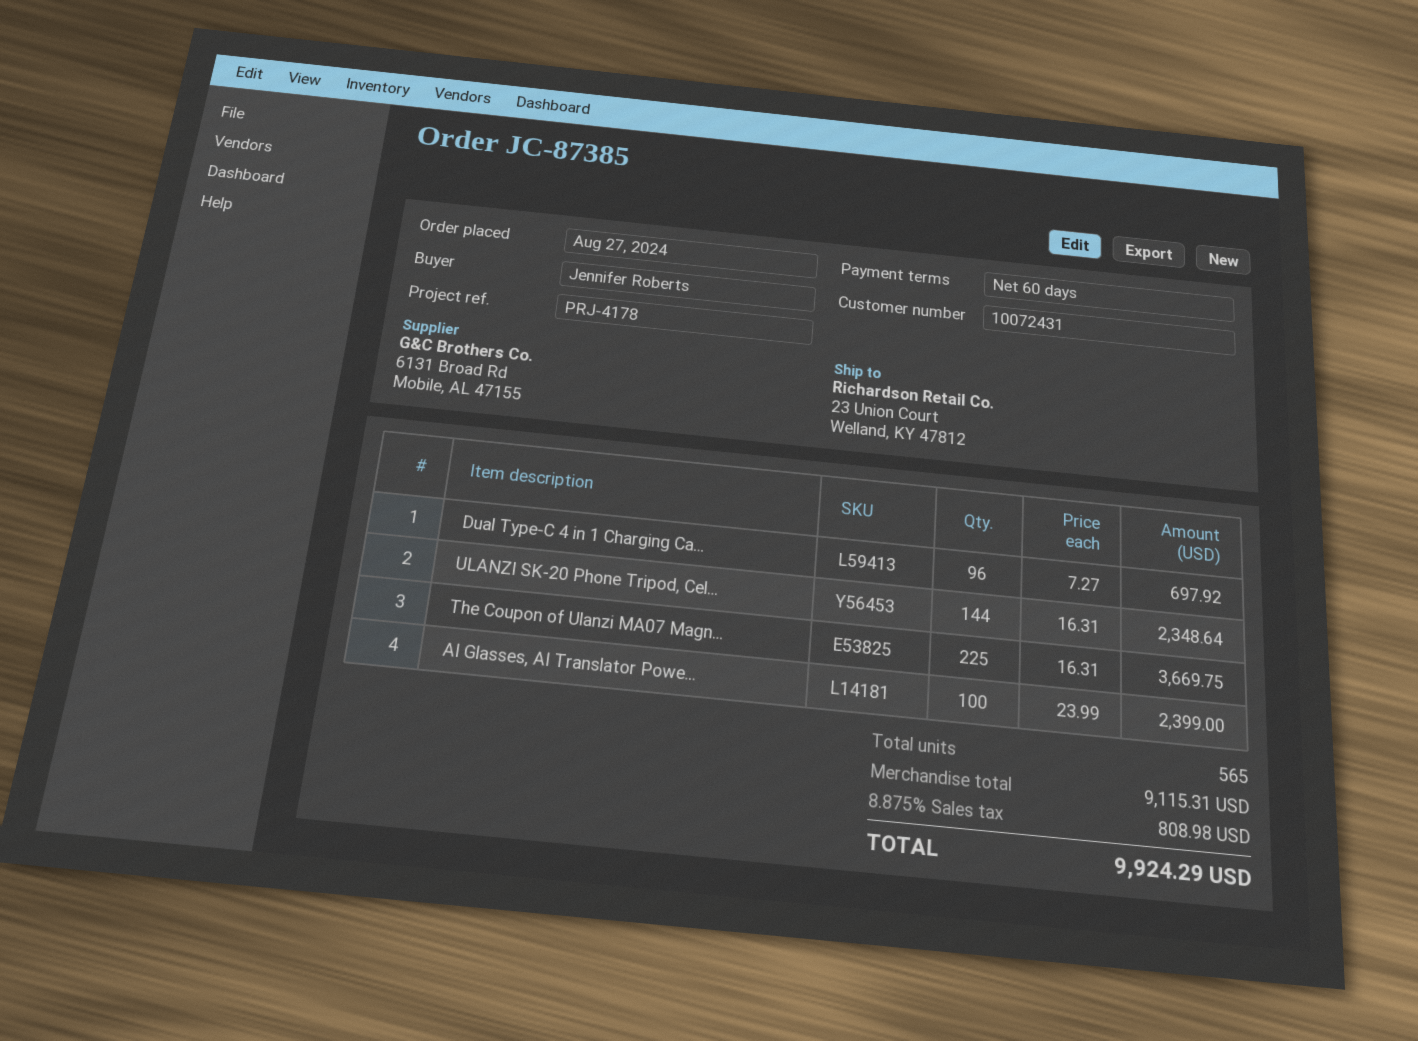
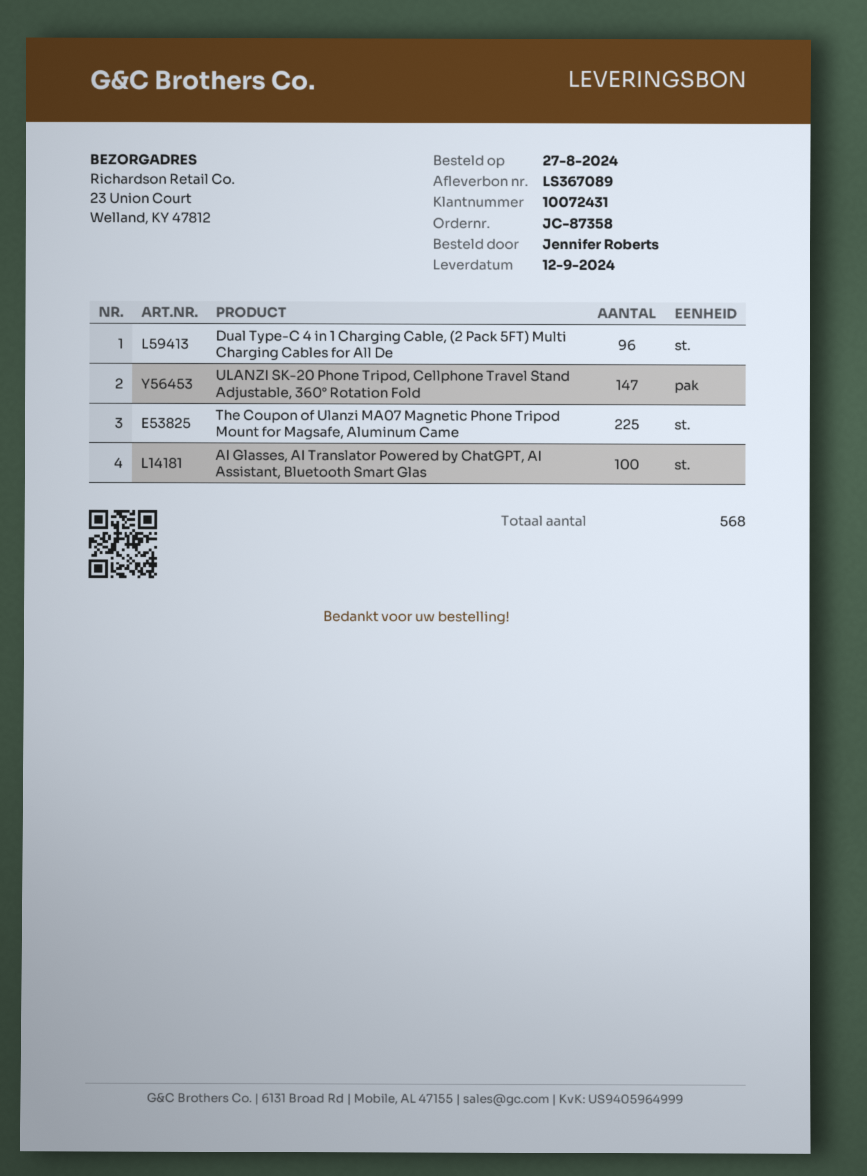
order number: JC-87385 -> JC-87358
ULANZI SK-20 Phone Tripod, Cel...: 144 -> 147
total quantity: 565 -> 568

